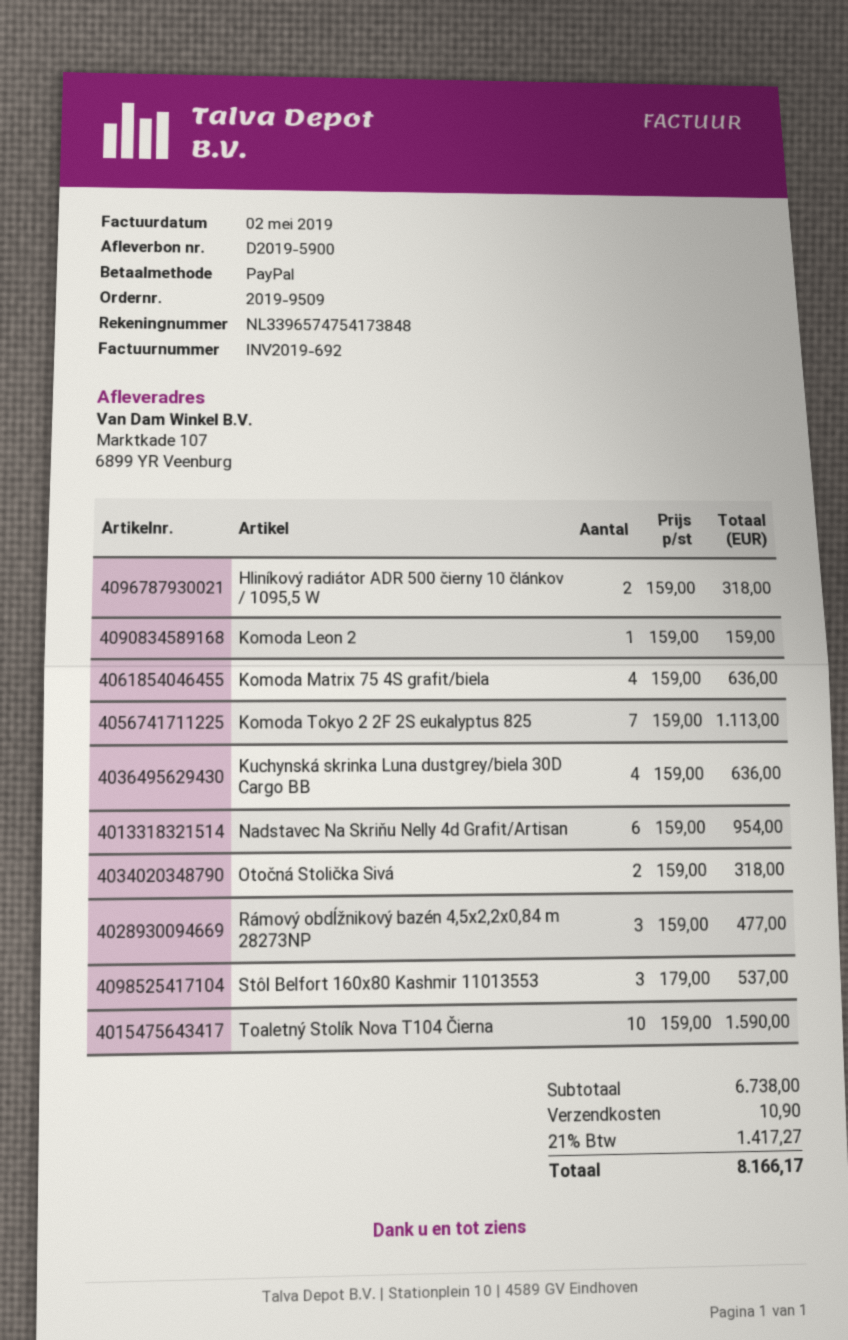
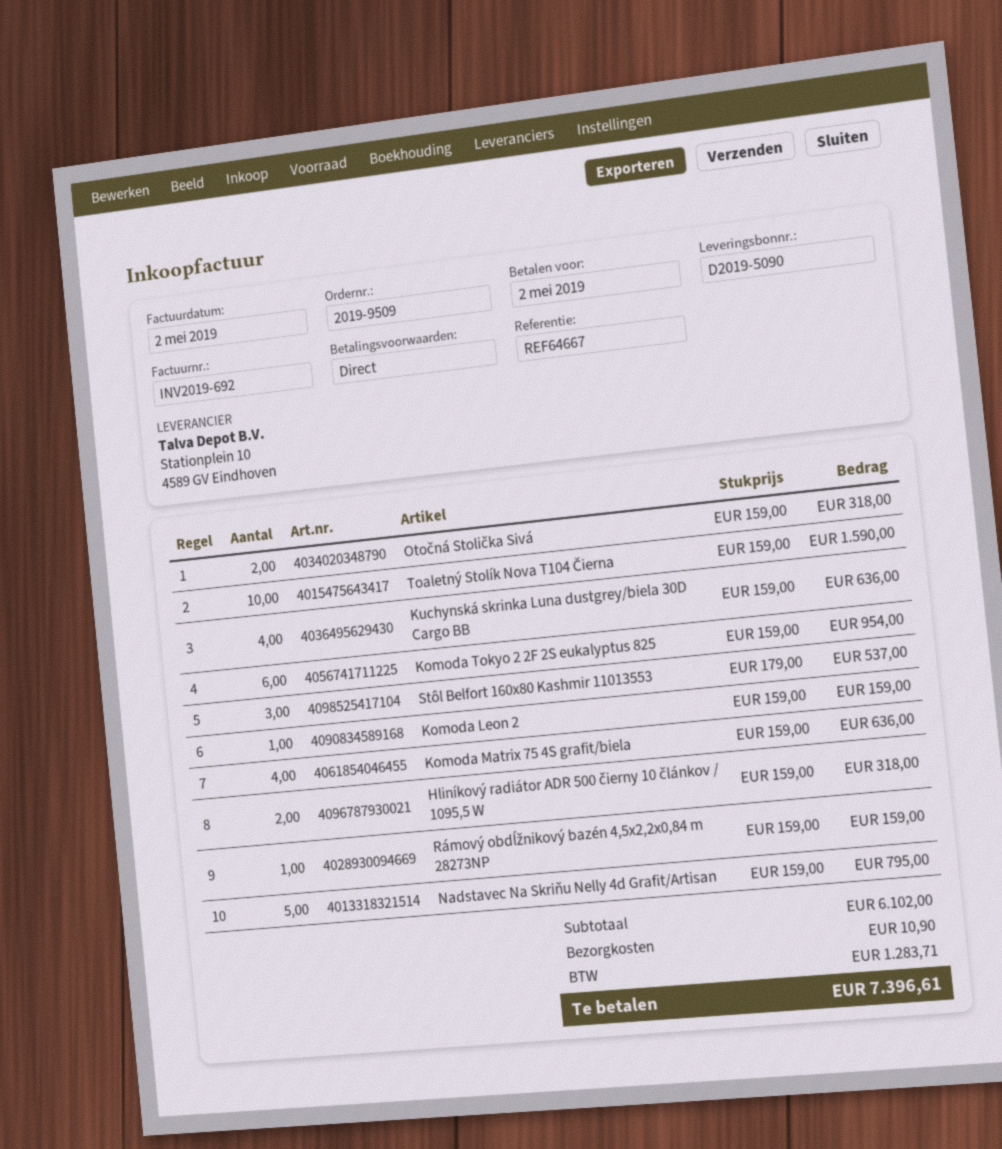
delivery note number: D2019-5900 -> D2019-5090
Komoda Tokyo 2 2F 2S eukalyptus 825: 7 x 159.00 = 1113.00 -> 6 x 159.00 = 954.00
Nadstavec Na Skriňu Nelly 4d Grafit/Artisan: 6 x 159.00 = 954.00 -> 5 x 159.00 = 795.00
Rámový obdĺžnikový bazén 4,5x2,2x0,84 m 28273NP: 3 x 159.00 = 477.00 -> 1 x 159.00 = 159.00
subtotal: 6738.00 -> 6102.00
tax: 1417.27 -> 1283.71
total: 8166.17 -> 7396.61

